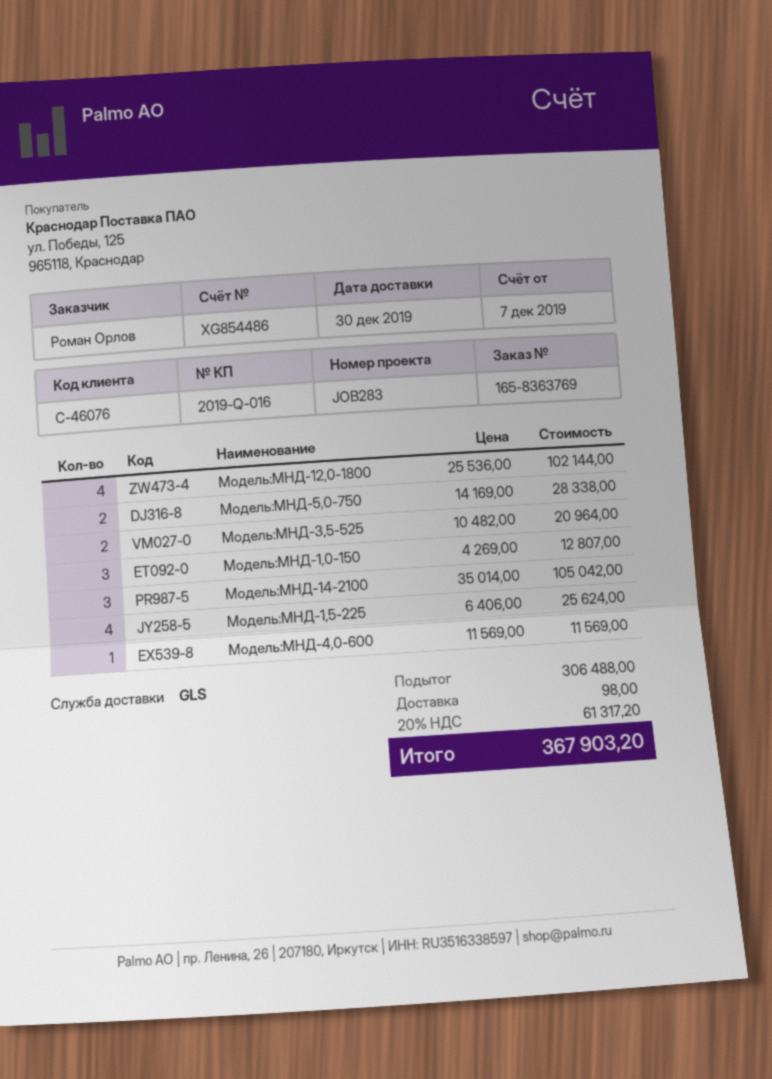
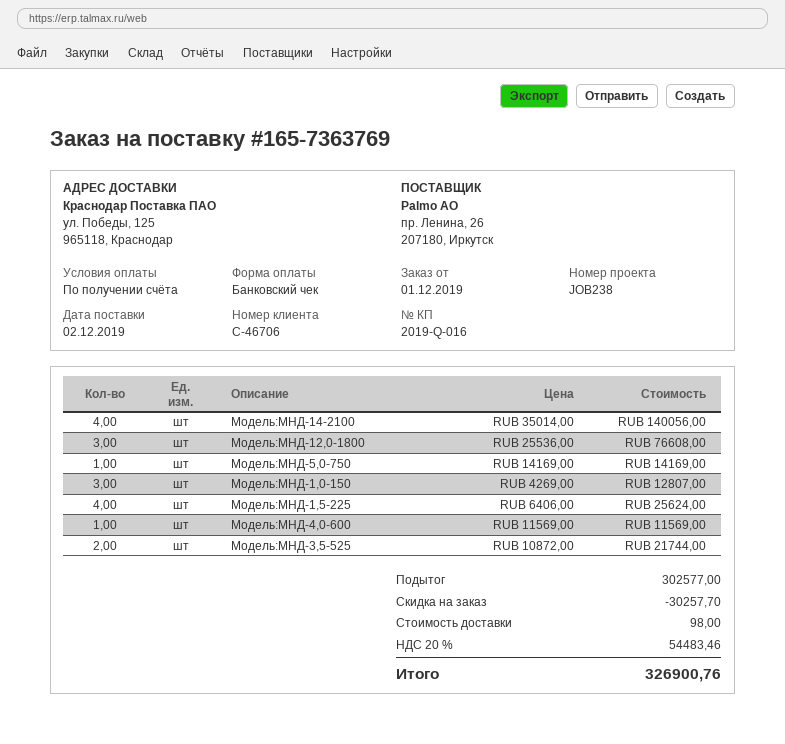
order number: 165-8363769 -> 165-7363769
delivery date: 2019-12-30 -> 2019-12-02
customer number: C-46076 -> C-46706
reference: JOB283 -> JOB238
Модель:МНД-12,0-1800: 4 x 25536.00 = 102144.00 -> 3 x 25536.00 = 76608.00
Модель:МНД-5,0-750: 2 x 14169.00 = 28338.00 -> 1 x 14169.00 = 14169.00
Модель:МНД-3,5-525: 2 x 10482.00 = 20964.00 -> 2 x 10872.00 = 21744.00
Модель:МНД-14-2100: 3 x 35014.00 = 105042.00 -> 4 x 35014.00 = 140056.00
subtotal: 306488.00 -> 302577.00
discount: none -> 30257.70
tax: 20% = 61317.20 -> 20% = 54483.46
total: 367903.20 -> 326900.76

